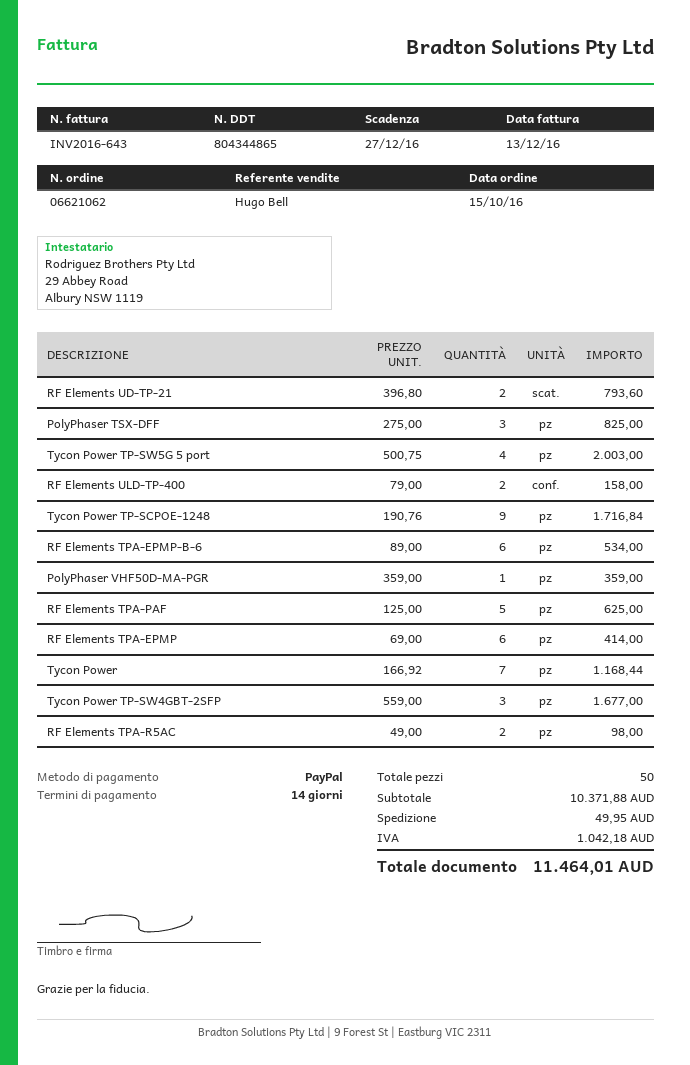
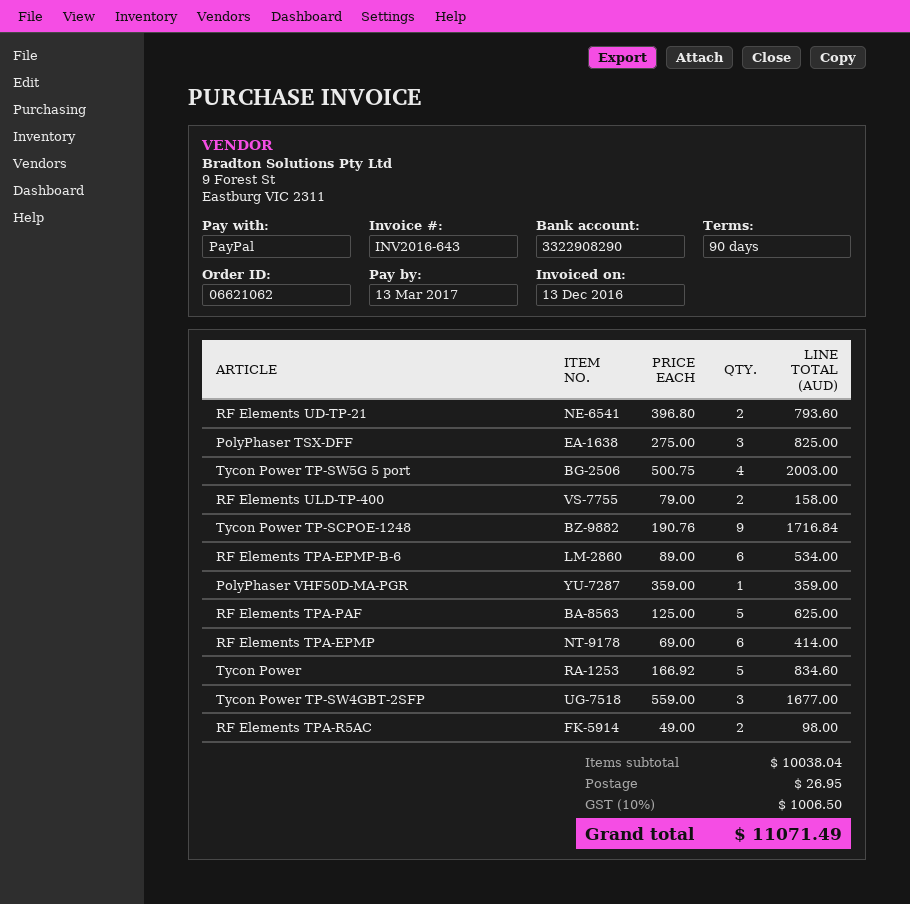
payment terms: 14 days -> 90 days
due date: 2016-12-27 -> 2017-03-13
Tycon Power: 7 x 166.92 = 1168.44 -> 5 x 166.92 = 834.60
subtotal: 10371.88 -> 10038.04
shipping: 49.95 -> 26.95
tax: 1042.18 -> 1006.50
total: 11464.01 -> 11071.49

